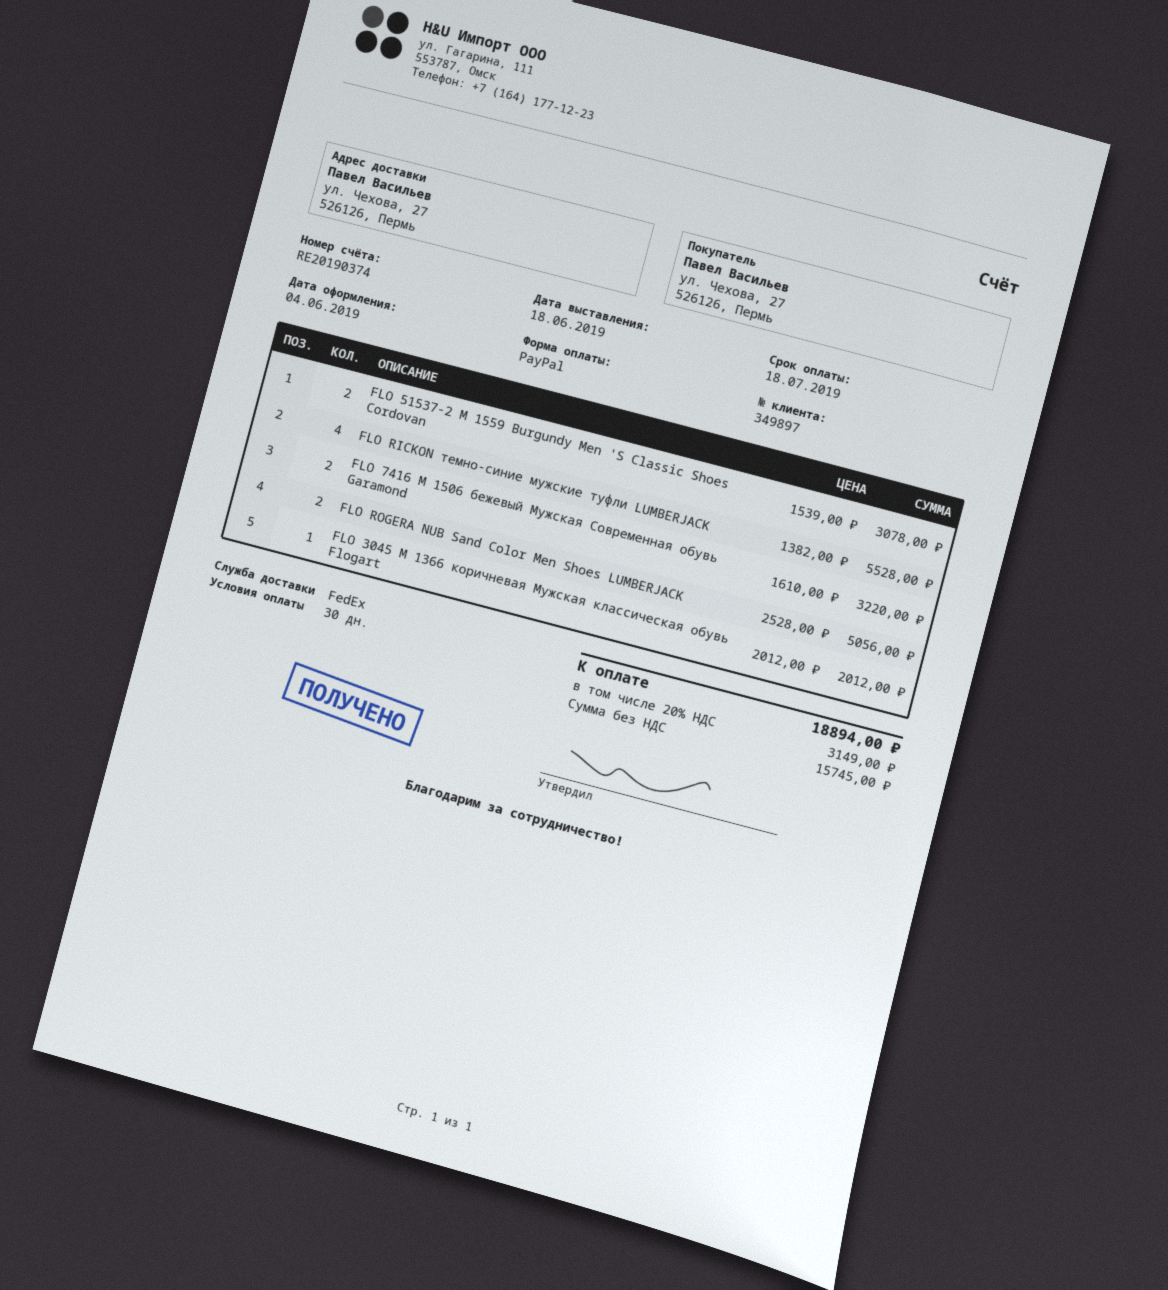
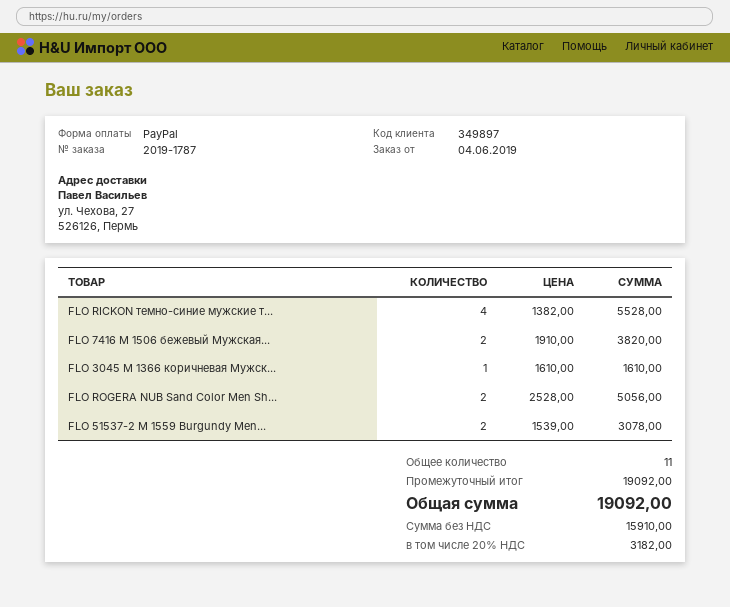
FLO 7416 M 1506 бежевый Мужская Современная обувь Garamond: 2 x 1610.00 = 3220.00 -> 2 x 1910.00 = 3820.00
FLO 3045 M 1366 коричневая Мужская классическая обувь Flogart: 1 x 2012.00 = 2012.00 -> 1 x 1610.00 = 1610.00
net: 15745.00 -> 15910.00
tax: 20% = 3149.00 -> 20% = 3182.00
total: 18894.00 -> 19092.00

